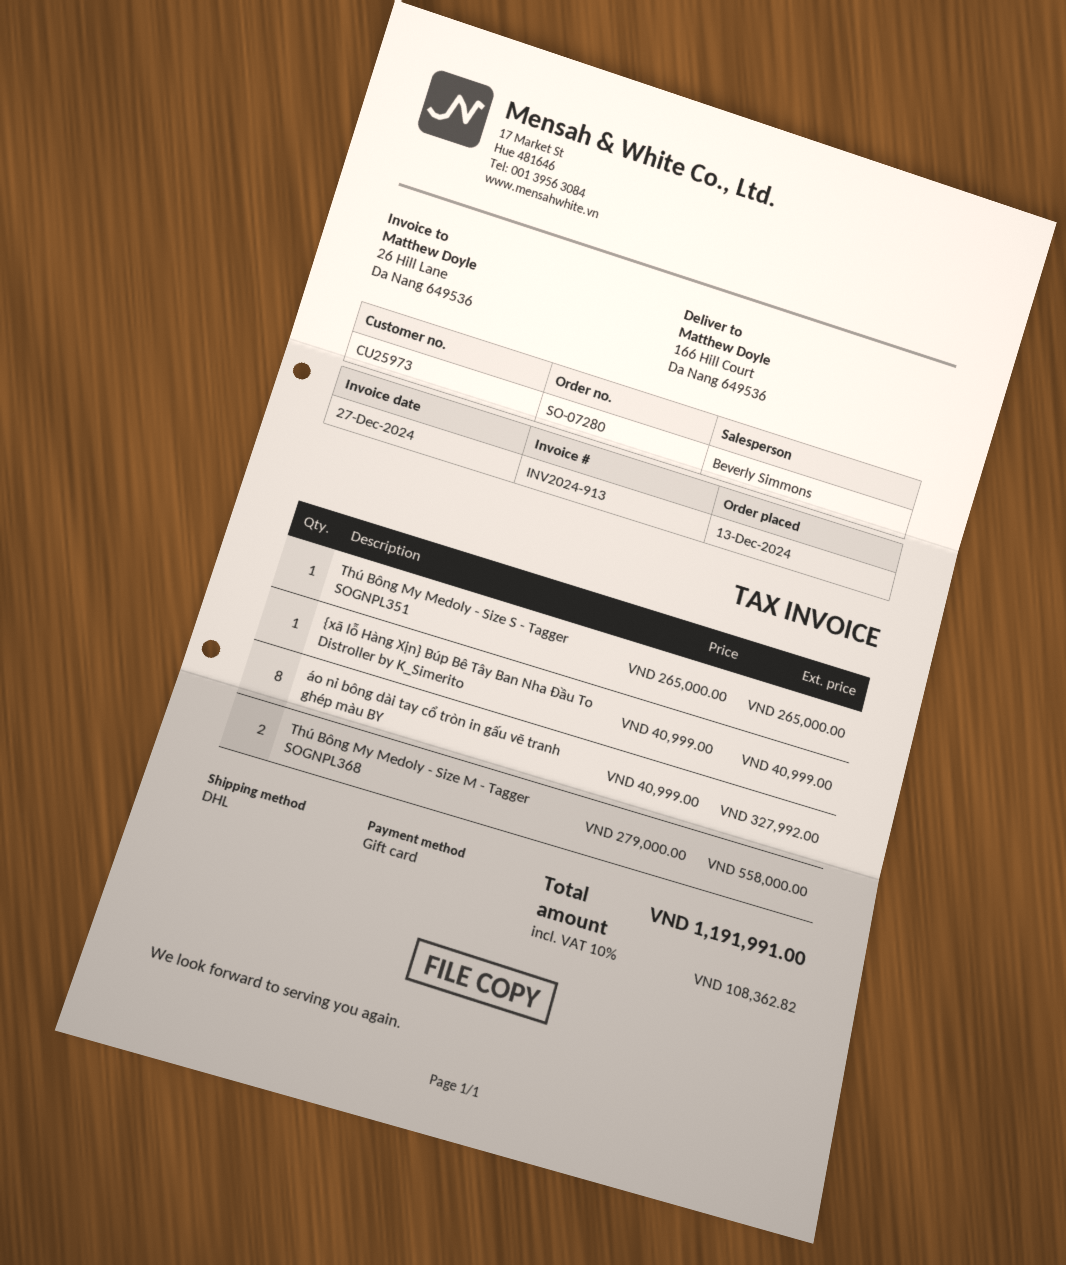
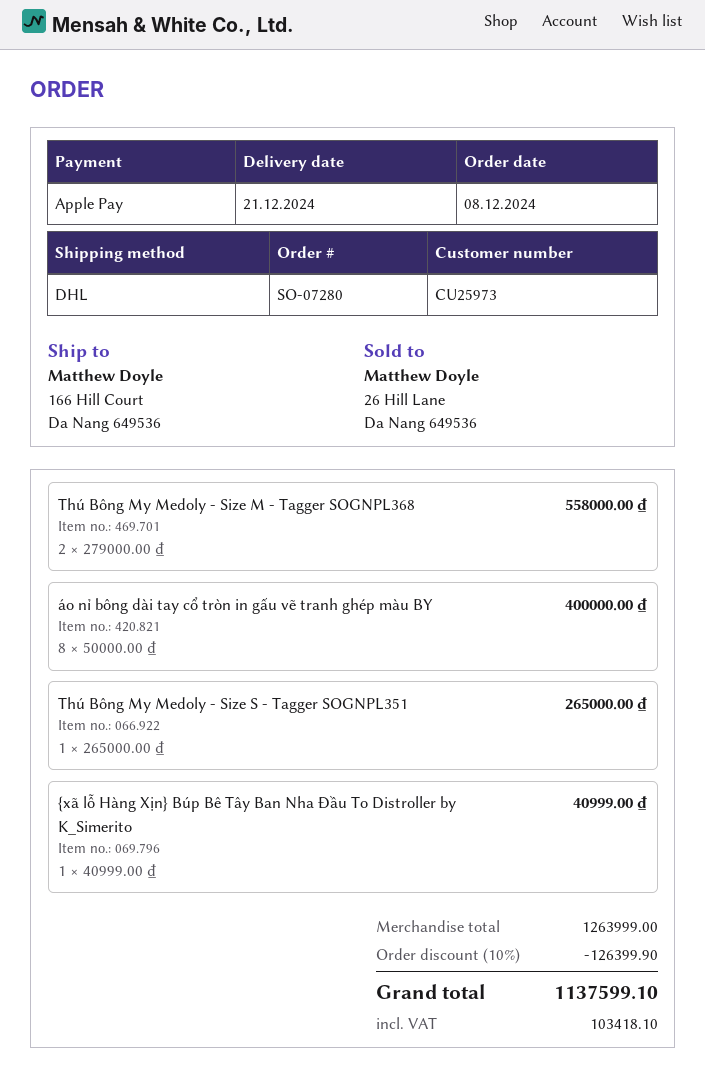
order date: 2024-12-13 -> 2024-12-08
payment method: gift card -> Apple Pay
áo nỉ bông dài tay cổ tròn in gấu vẽ tranh ghép màu BY: 8 x 40999.00 = 327992.00 -> 8 x 50000.00 = 400000.00
discount: none -> 10% = 126399.90
tax: 108362.82 -> 103418.10
total: 1191991.00 -> 1137599.10

